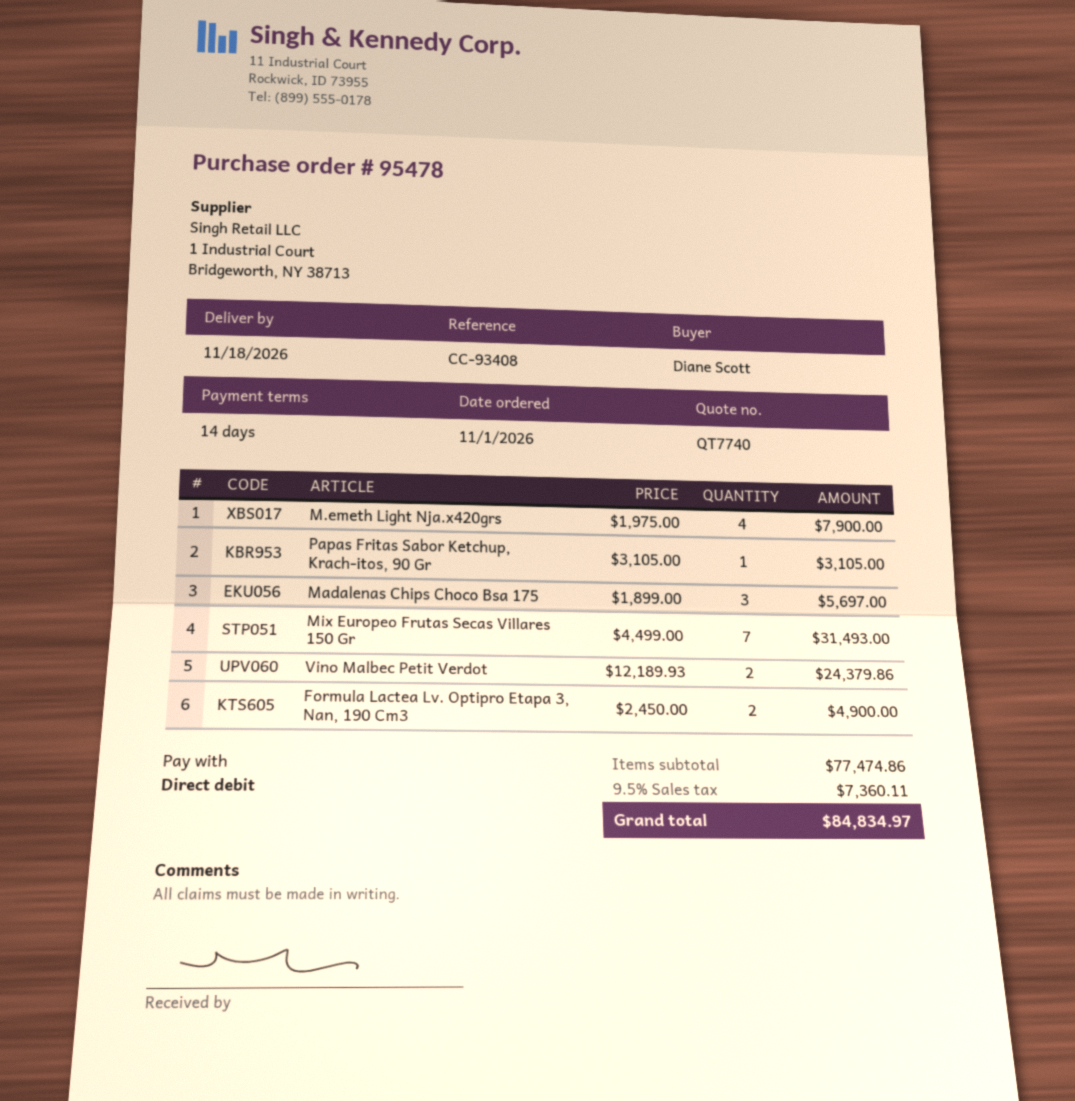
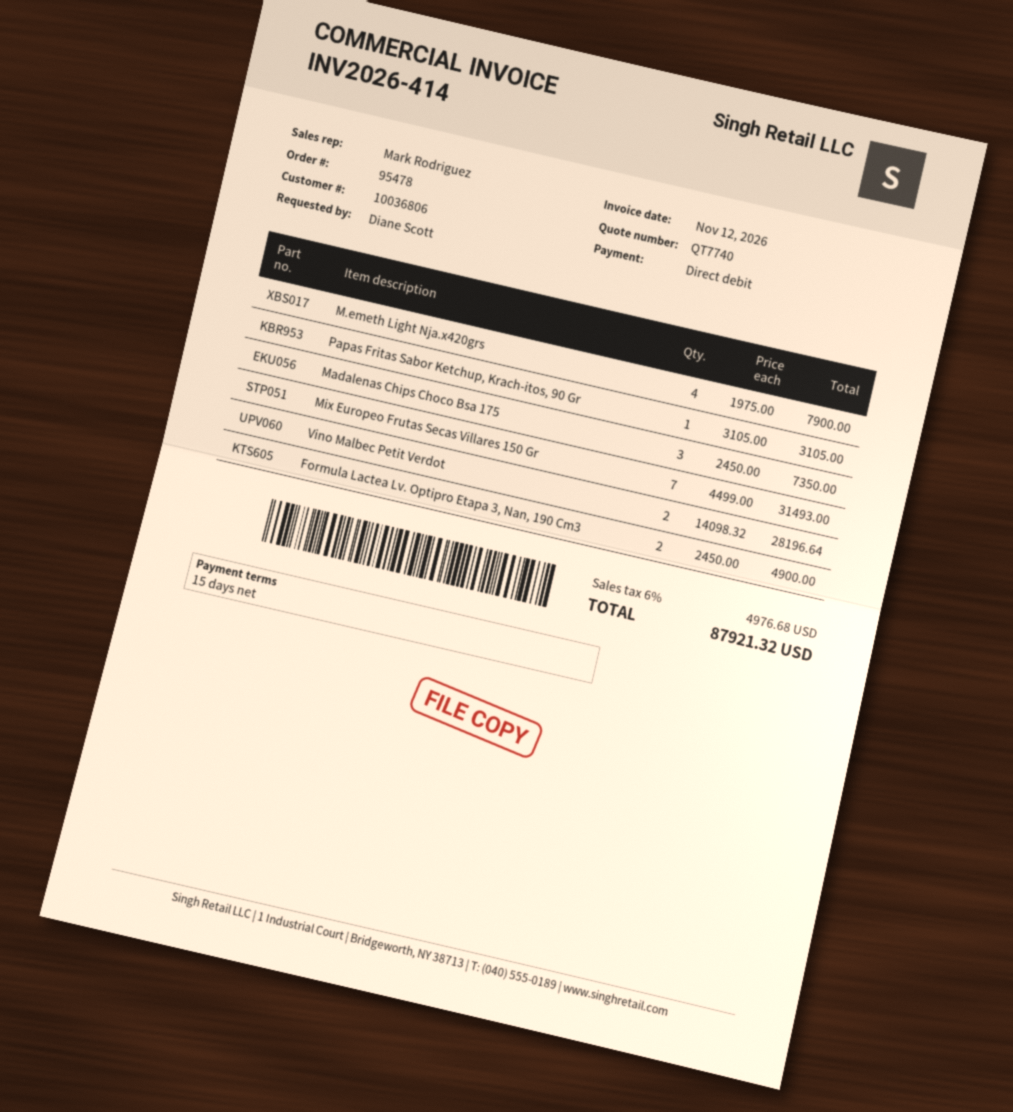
payment terms: 14 days -> 15 days
Madalenas Chips Choco Bsa 175: 3 x 1899.00 = 5697.00 -> 3 x 2450.00 = 7350.00
Vino Malbec Petit Verdot: 2 x 12189.93 = 24379.86 -> 2 x 14098.32 = 28196.64
tax: 9.5% = 7360.11 -> 6% = 4976.68
total: 84834.97 -> 87921.32

